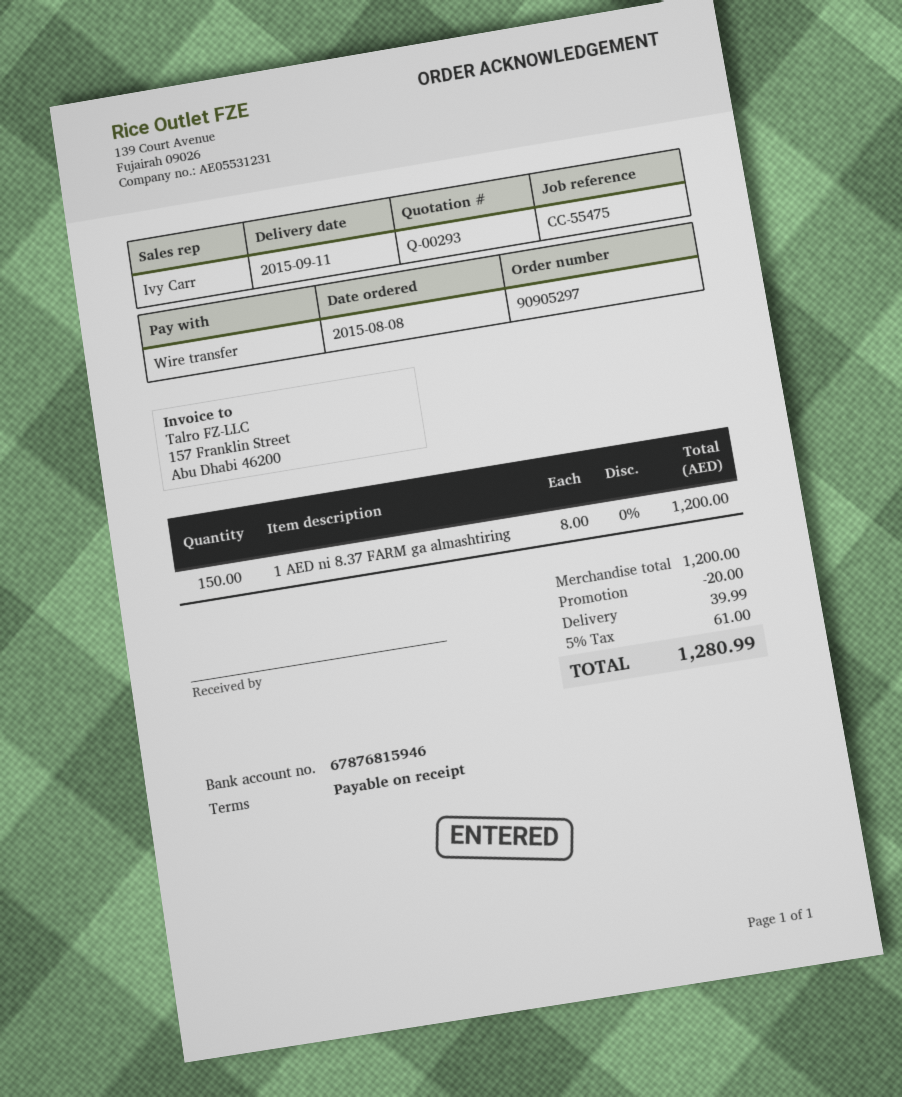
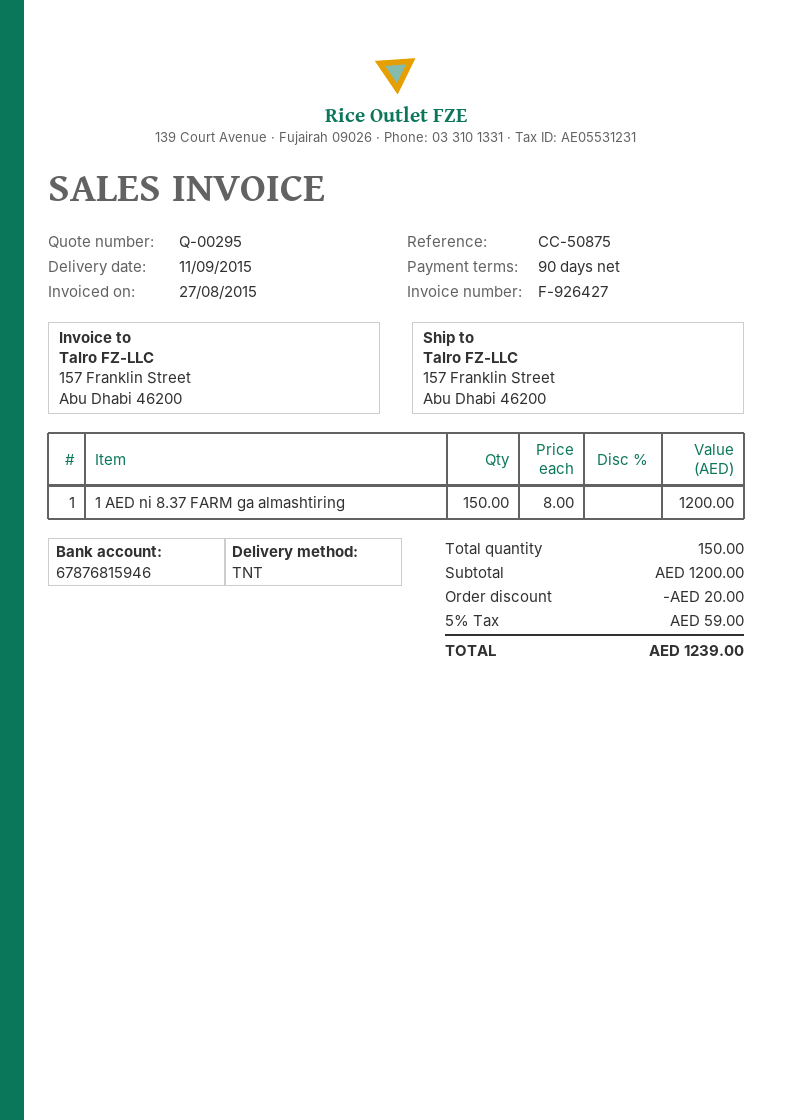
quote number: Q-00293 -> Q-00295
payment terms: on receipt -> 90 days
reference: CC-55475 -> CC-50875
shipping: 39.99 -> none
tax: 5% = 61.00 -> 5% = 59.00
total: 1280.99 -> 1239.00

